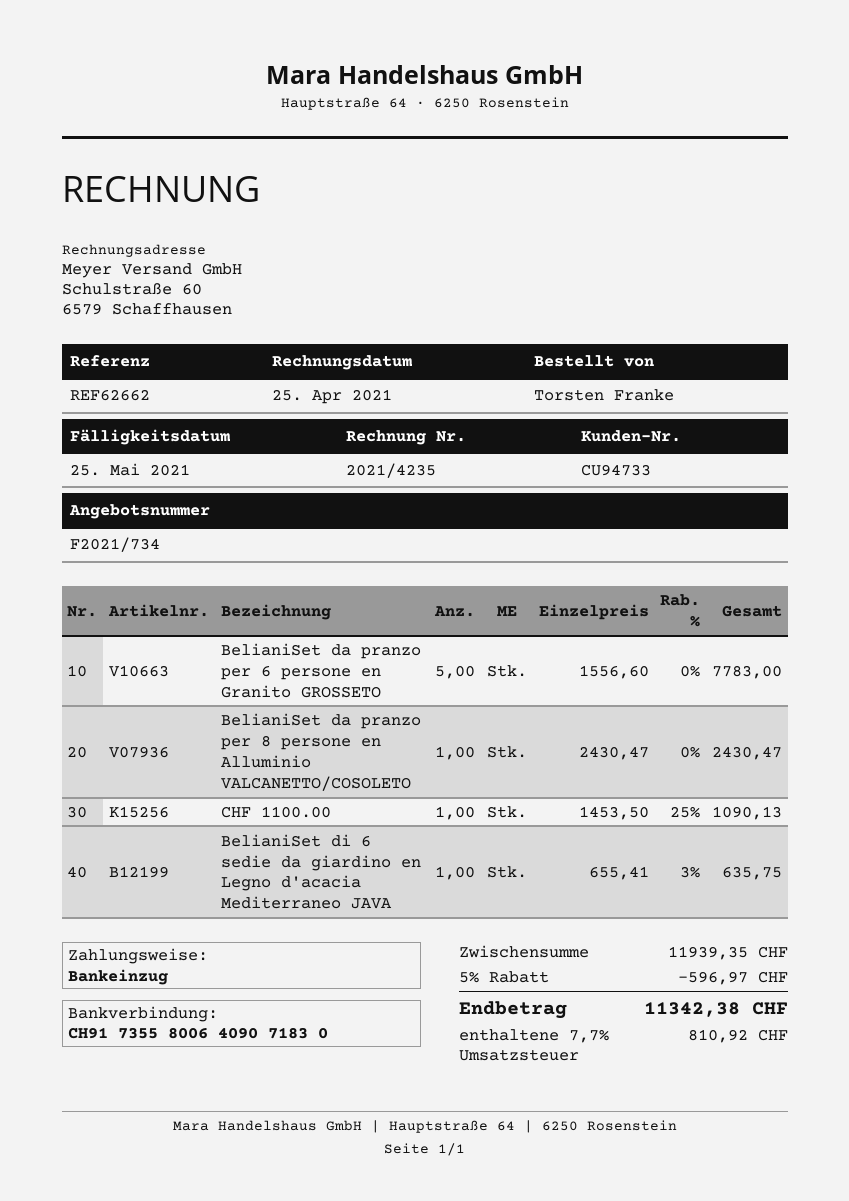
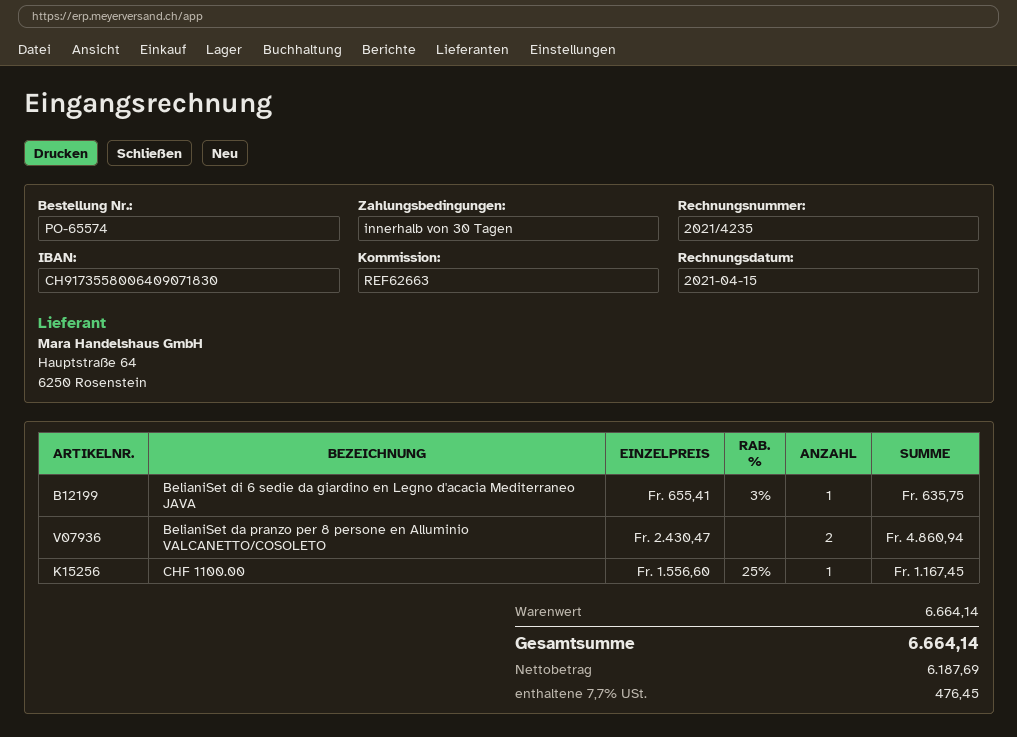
invoice date: 2021-04-25 -> 2021-04-15
reference: REF62662 -> REF62663
BelianiSet da pranzo per 6 persone en Granito GROSSETO: 5 x 1556.60 = 7783.00 -> none
BelianiSet da pranzo per 8 persone en Alluminio VALCANETTO/COSOLETO: 1 x 2430.47 = 2430.47 -> 2 x 2430.47 = 4860.94
CHF 1100.00: 1 x 1453.50 - 25% = 1090.13 -> 1 x 1556.60 - 25% = 1167.45
subtotal: 11939.35 -> 6664.14
discount: 5% = 596.97 -> none
tax: 7.7% = 810.92 -> 7.7% = 476.45
total: 11342.38 -> 6664.14

